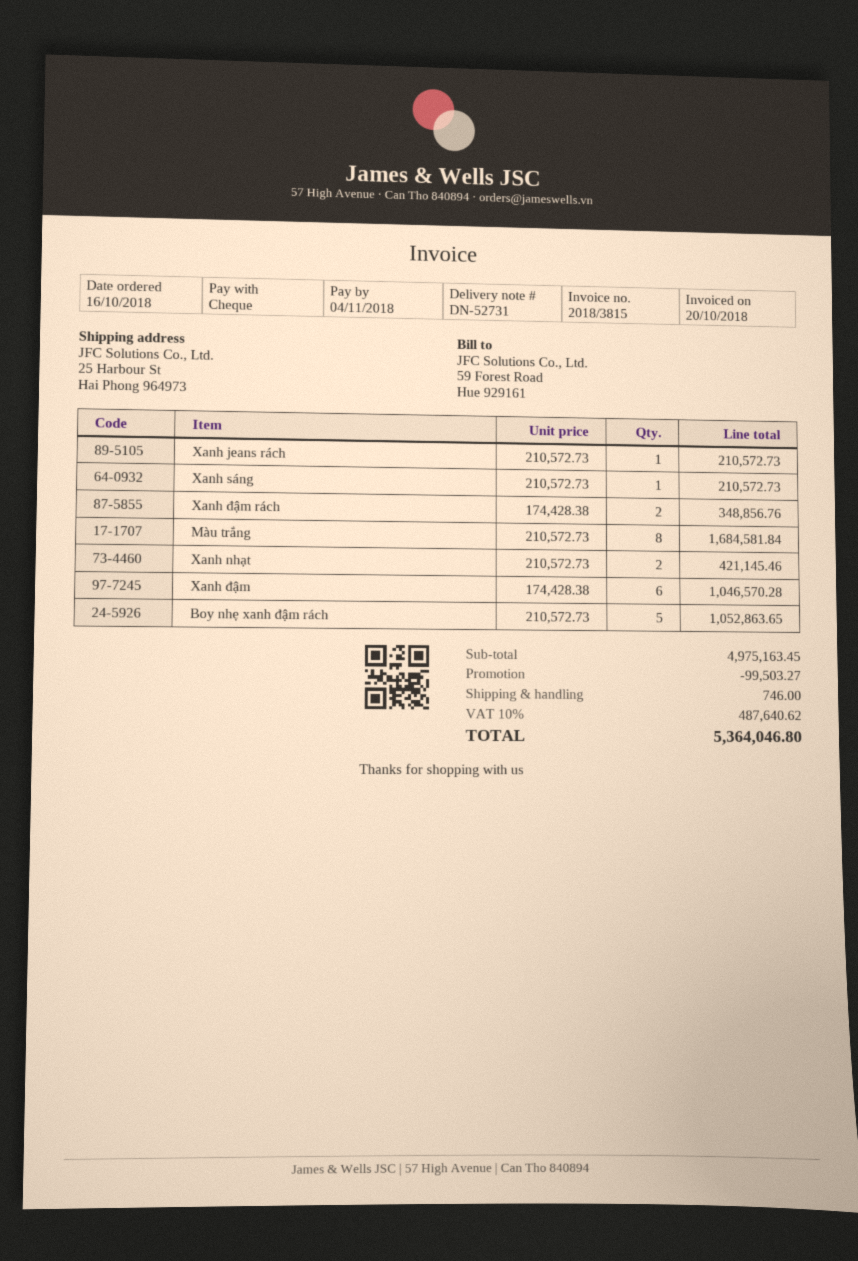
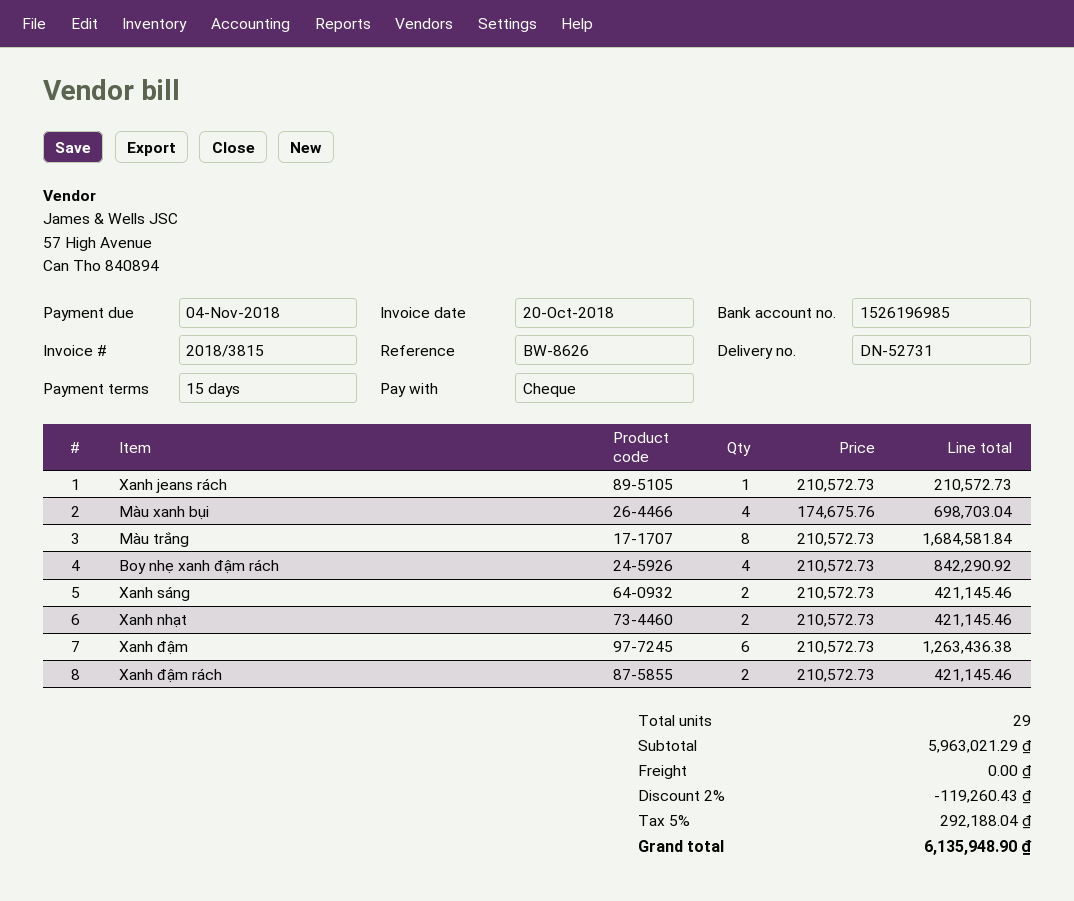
Xanh sáng: 1 x 210572.73 = 210572.73 -> 2 x 210572.73 = 421145.46
Xanh đậm rách: 2 x 174428.38 = 348856.76 -> 2 x 210572.73 = 421145.46
Xanh đậm: 6 x 174428.38 = 1046570.28 -> 6 x 210572.73 = 1263436.38
Boy nhẹ xanh đậm rách: 5 x 210572.73 = 1052863.65 -> 4 x 210572.73 = 842290.92
Màu xanh bụi: none -> 4 x 174675.76 = 698703.04
subtotal: 4975163.45 -> 5963021.29
discount: 99503.27 -> 119260.43
shipping: 746.00 -> 0.00
tax: 10% = 487640.62 -> 5% = 292188.04
total: 5364046.80 -> 6135948.90

